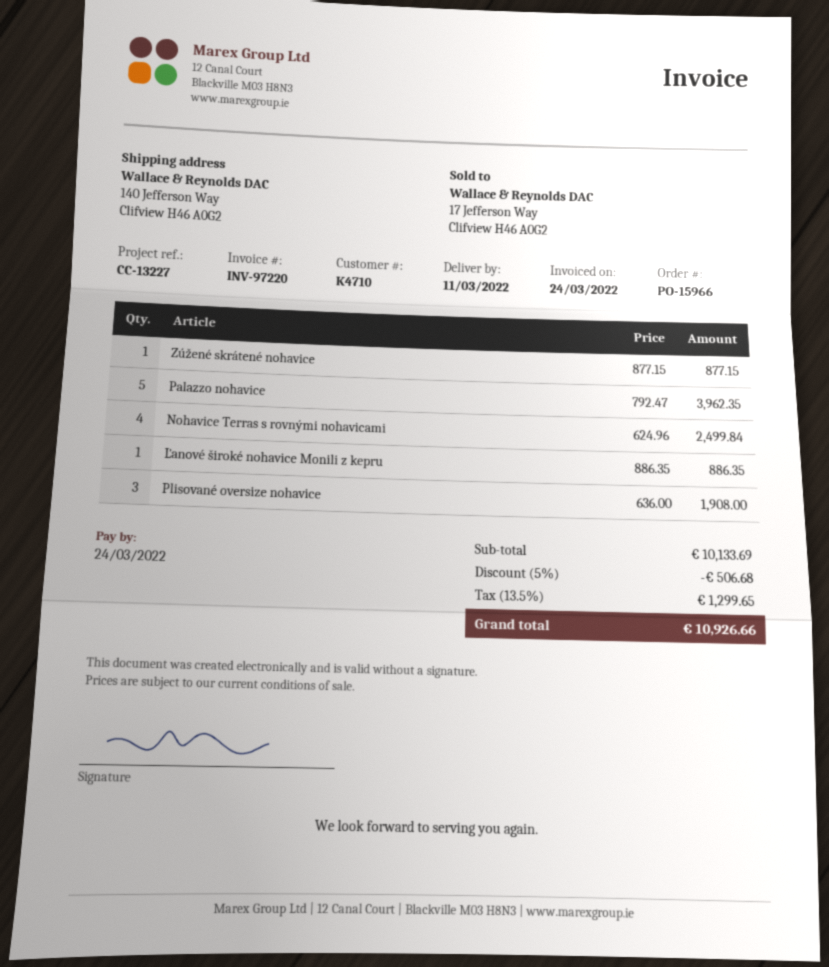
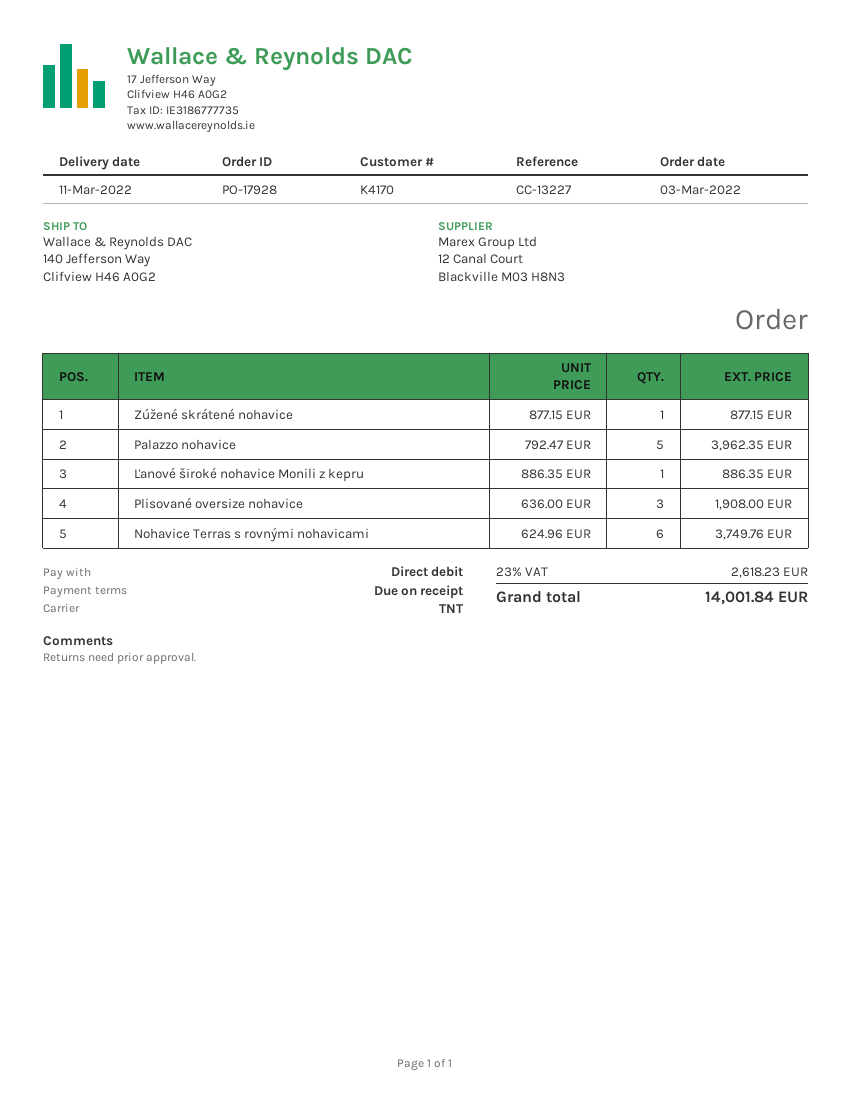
order number: PO-15966 -> PO-17928
customer number: K4710 -> K4170
Nohavice Terras s rovnými nohavicami: 4 x 624.96 = 2499.84 -> 6 x 624.96 = 3749.76
discount: 5% = 506.68 -> none
tax: 13.5% = 1299.65 -> 23% = 2618.23
total: 10926.66 -> 14001.84

